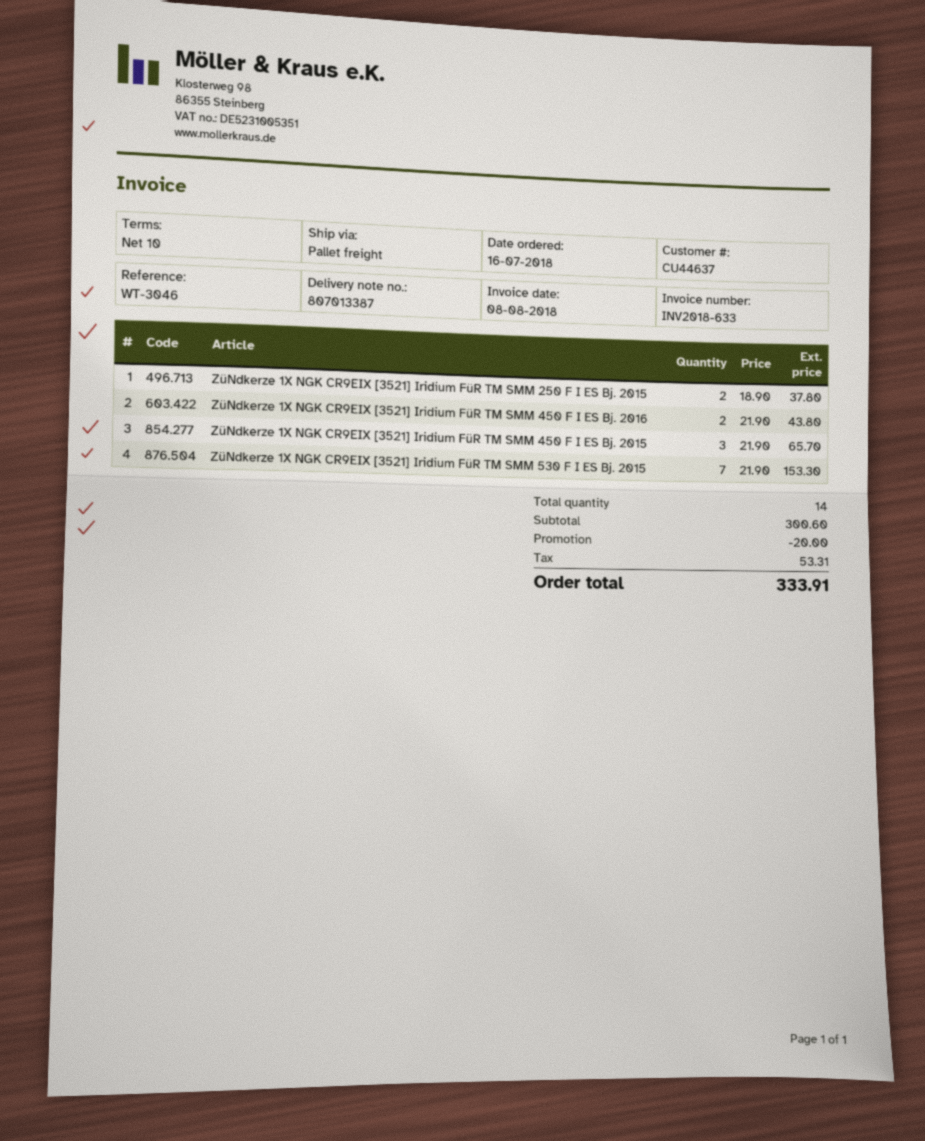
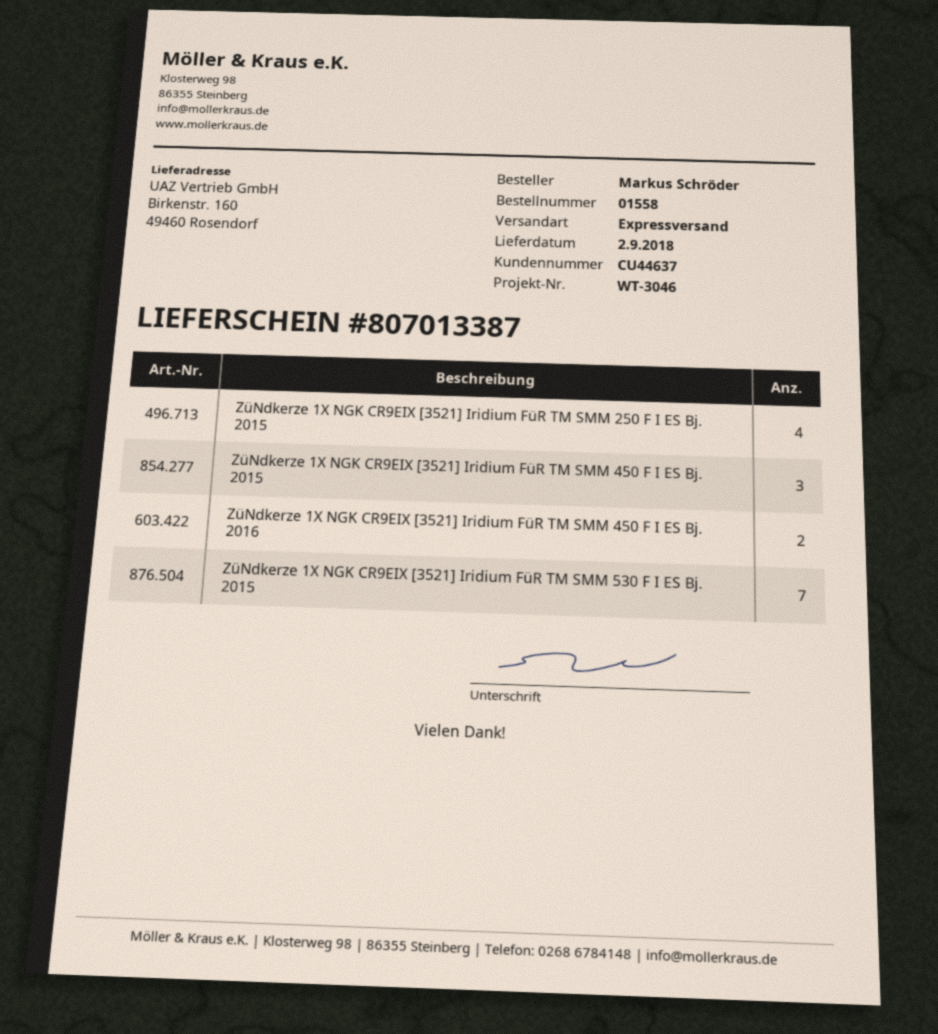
shipping method: pallet freight -> express
ZüNdkerze 1X NGK CR9EIX [3521] Iridium FüR TM SMM 250 F I ES Bj. 2015: 2 -> 4

